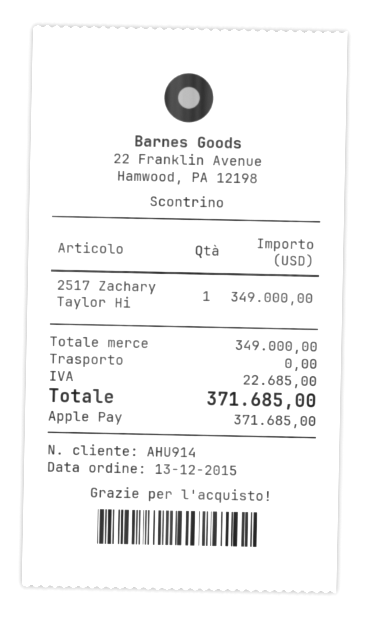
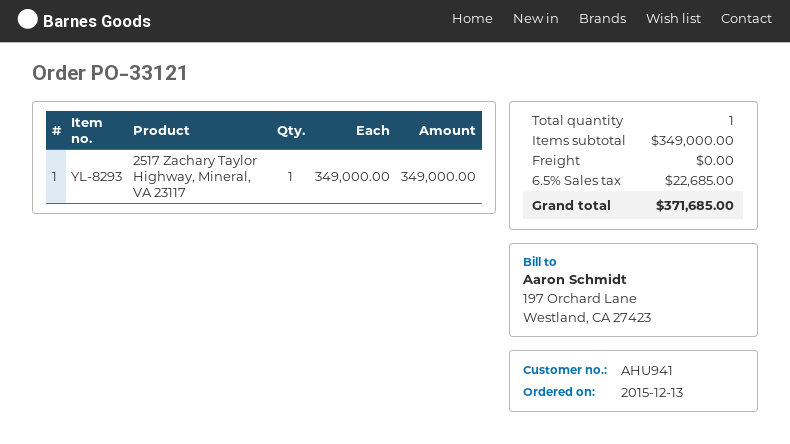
customer number: AHU914 -> AHU941

